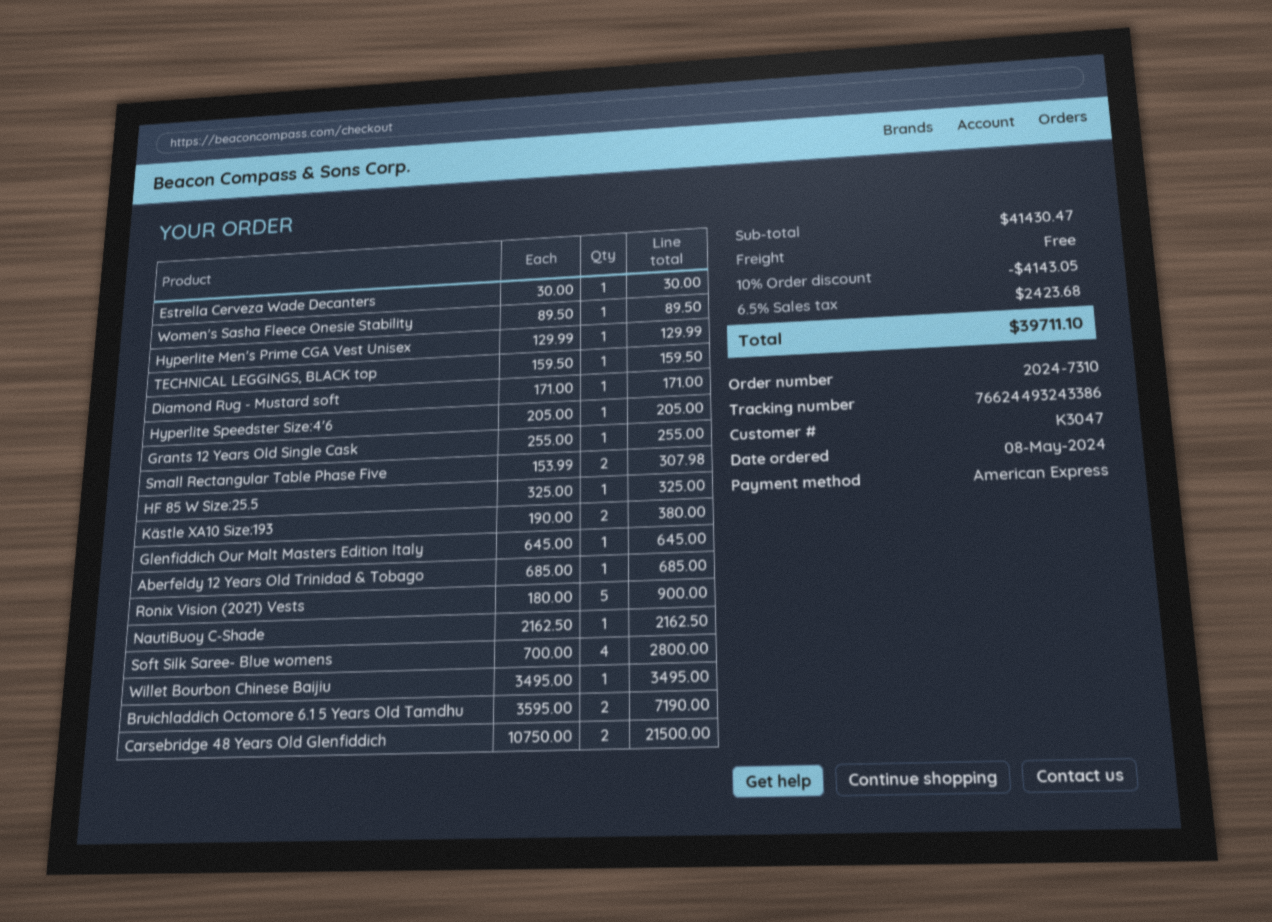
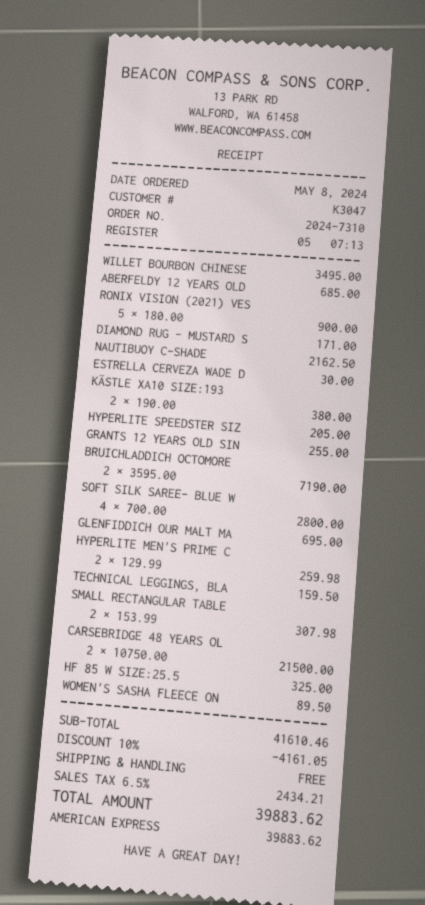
Hyperlite Men's Prime CGA Vest Unisex: 1 x 129.99 = 129.99 -> 2 x 129.99 = 259.98
Glenfiddich Our Malt Masters Edition Italy: 1 x 645.00 = 645.00 -> 1 x 695.00 = 695.00
subtotal: 41430.47 -> 41610.46
discount: 10% = 4143.05 -> 10% = 4161.05
tax: 6.5% = 2423.68 -> 6.5% = 2434.21
total: 39711.10 -> 39883.62

